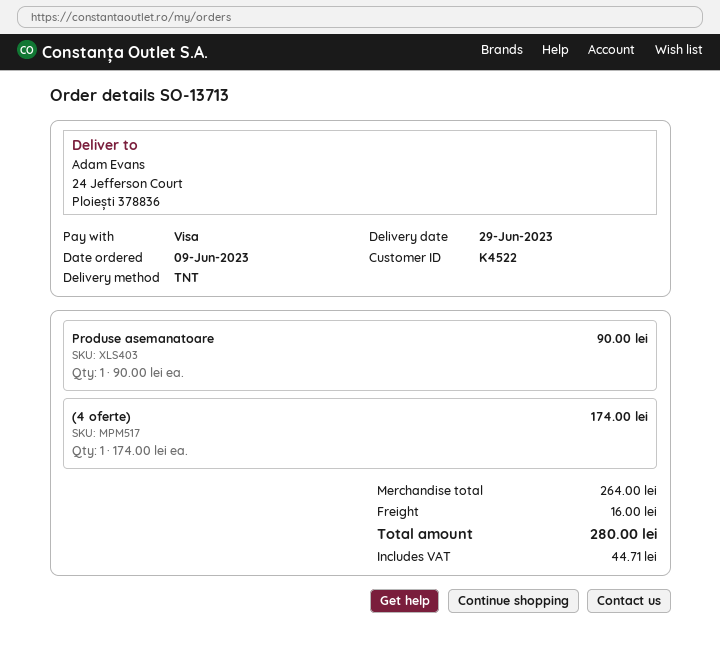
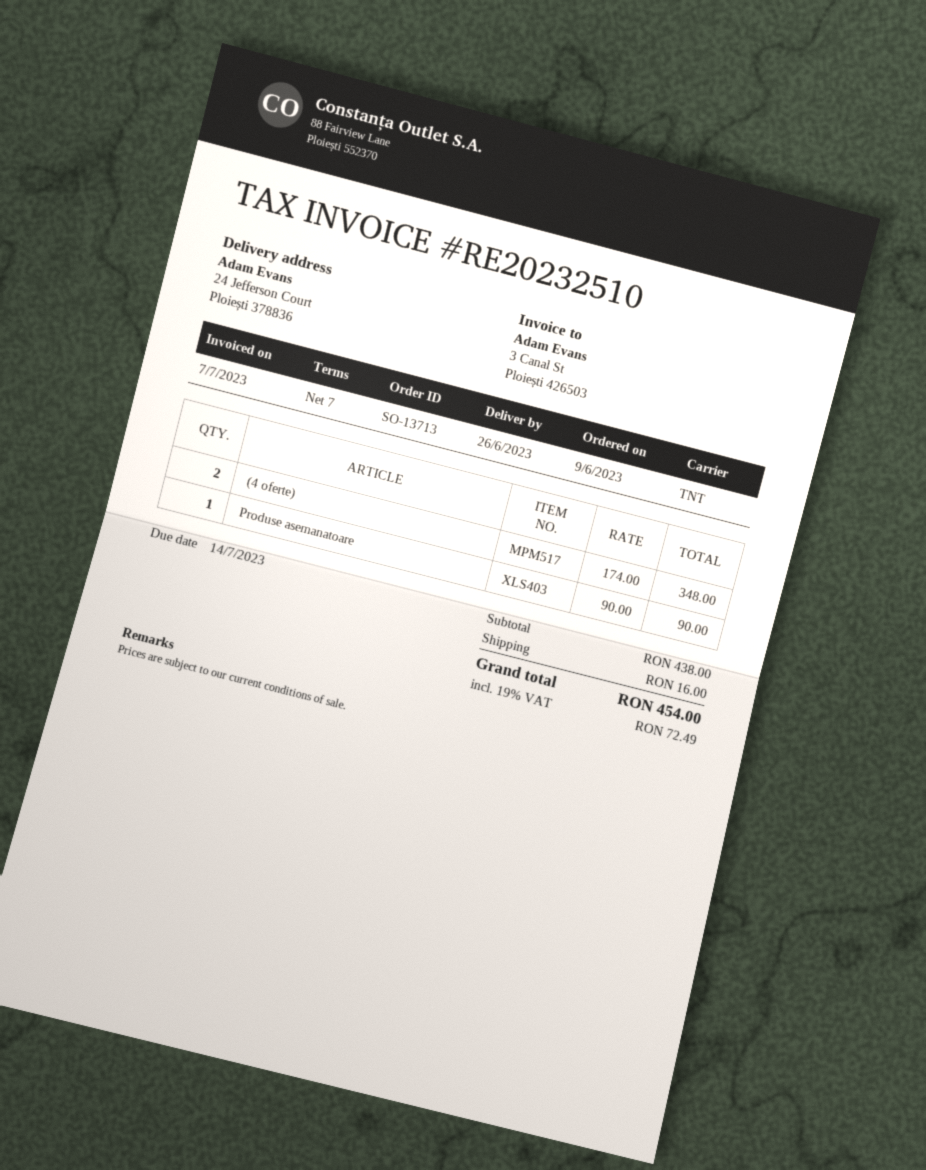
delivery date: 2023-06-29 -> 2023-06-26
(4 oferte): 1 x 174.00 = 174.00 -> 2 x 174.00 = 348.00
subtotal: 264.00 -> 438.00
tax: 44.71 -> 72.49
total: 280.00 -> 454.00

